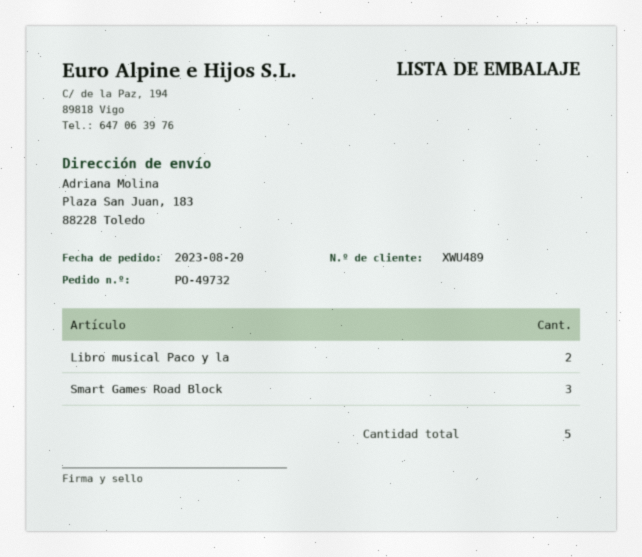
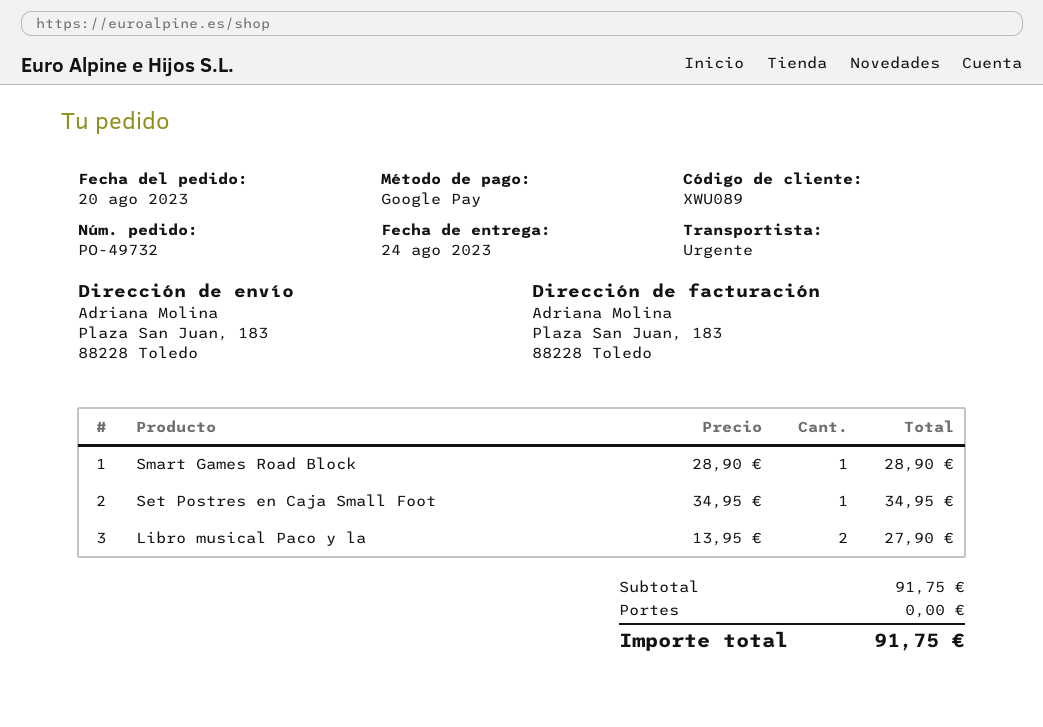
customer number: XWU489 -> XWU089
Smart Games Road Block: 3 -> 1
Set Postres en Caja Small Foot: none -> 1

